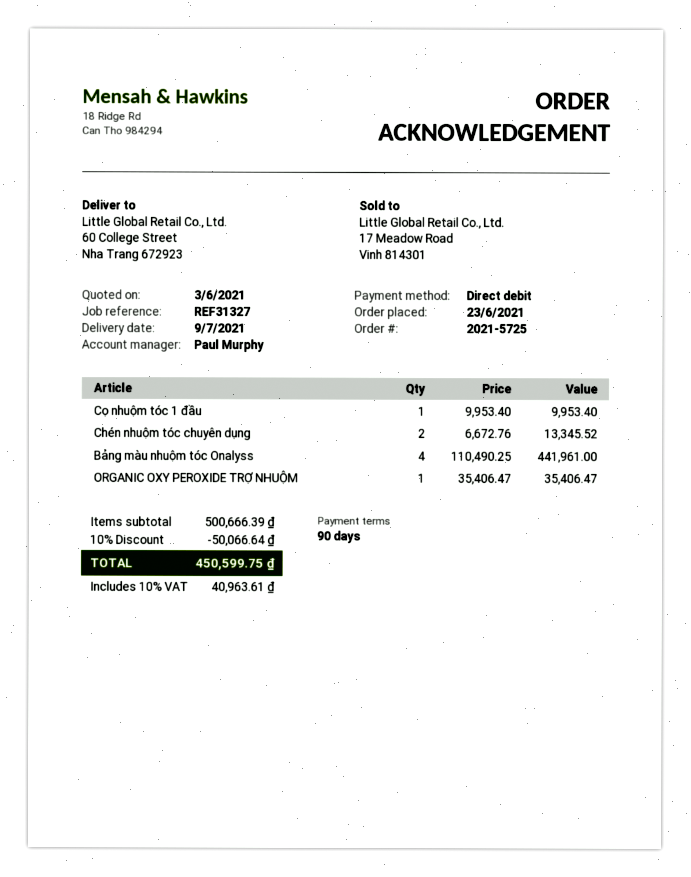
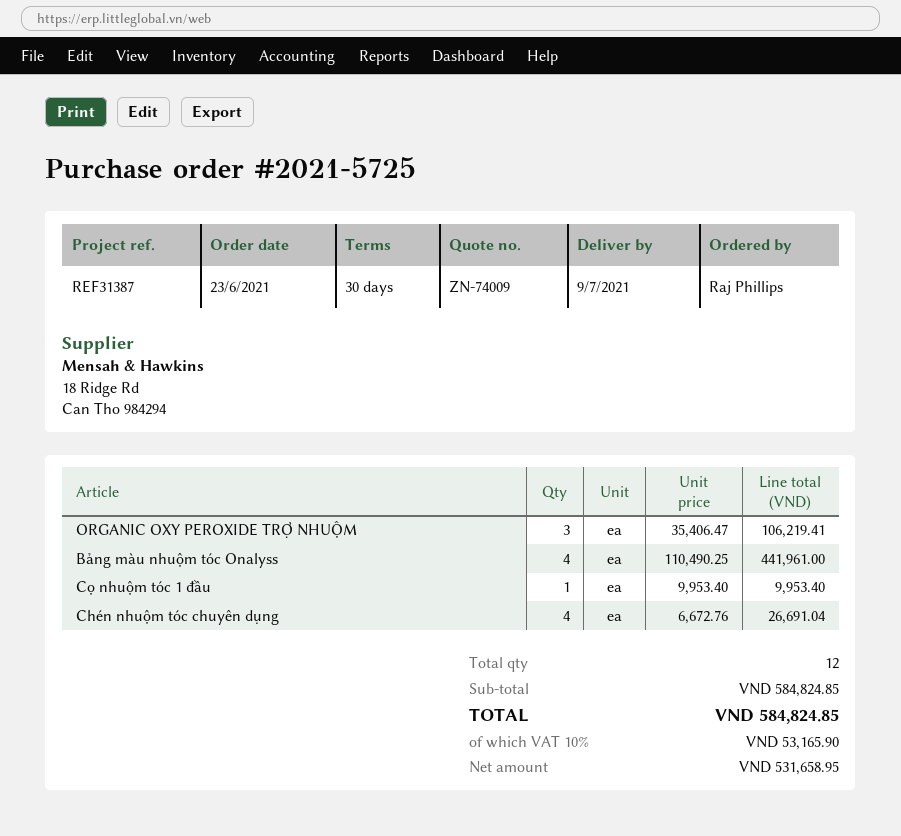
payment terms: 90 days -> 30 days
reference: REF31327 -> REF31387
Chén nhuộm tóc chuyên dụng: 2 x 6672.76 = 13345.52 -> 4 x 6672.76 = 26691.04
ORGANIC OXY PEROXIDE TRỢ NHUỘM: 1 x 35406.47 = 35406.47 -> 3 x 35406.47 = 106219.41
subtotal: 500666.39 -> 584824.85
discount: 10% = 50066.64 -> none
tax: 10% = 40963.61 -> 10% = 53165.90
total: 450599.75 -> 584824.85

